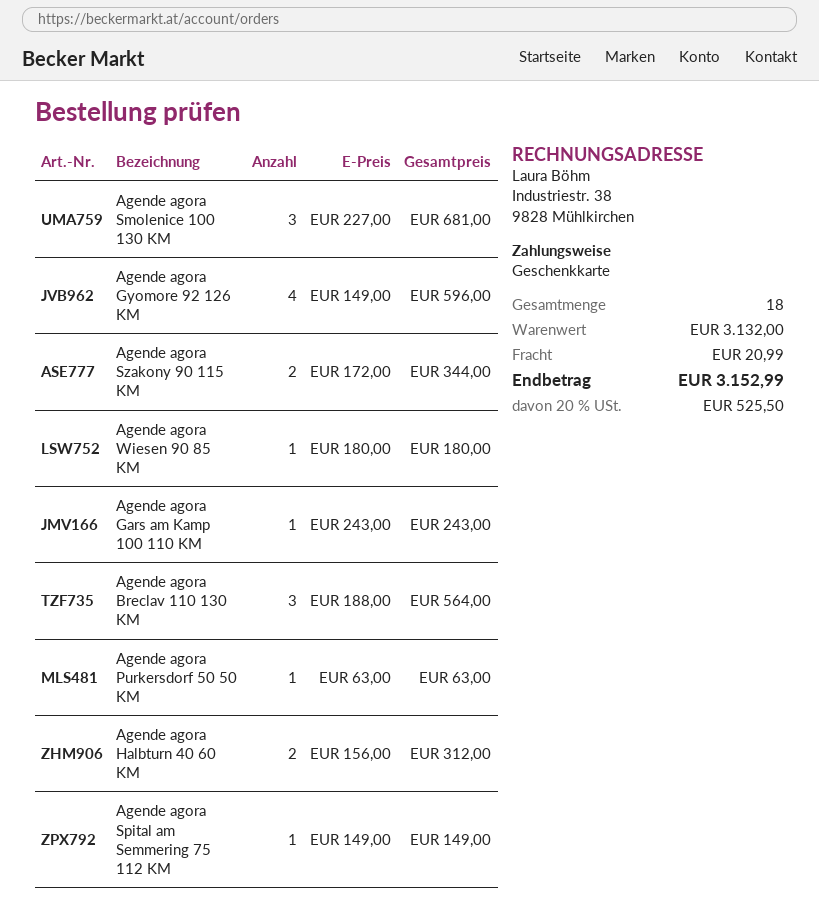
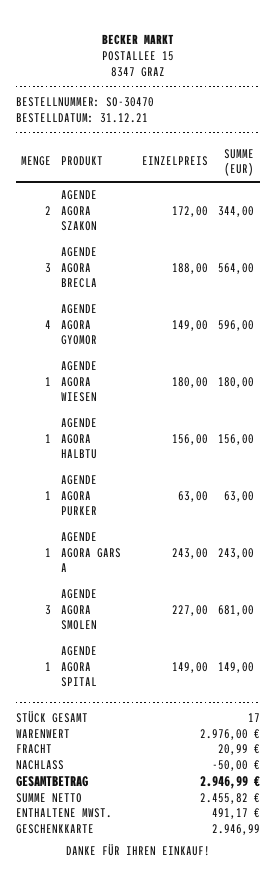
Agende agora Halbturn 40 60 KM: 2 x 156.00 = 312.00 -> 1 x 156.00 = 156.00
total quantity: 18 -> 17
subtotal: 3132.00 -> 2976.00
discount: none -> 50.00
tax: 525.50 -> 491.17
total: 3152.99 -> 2946.99

